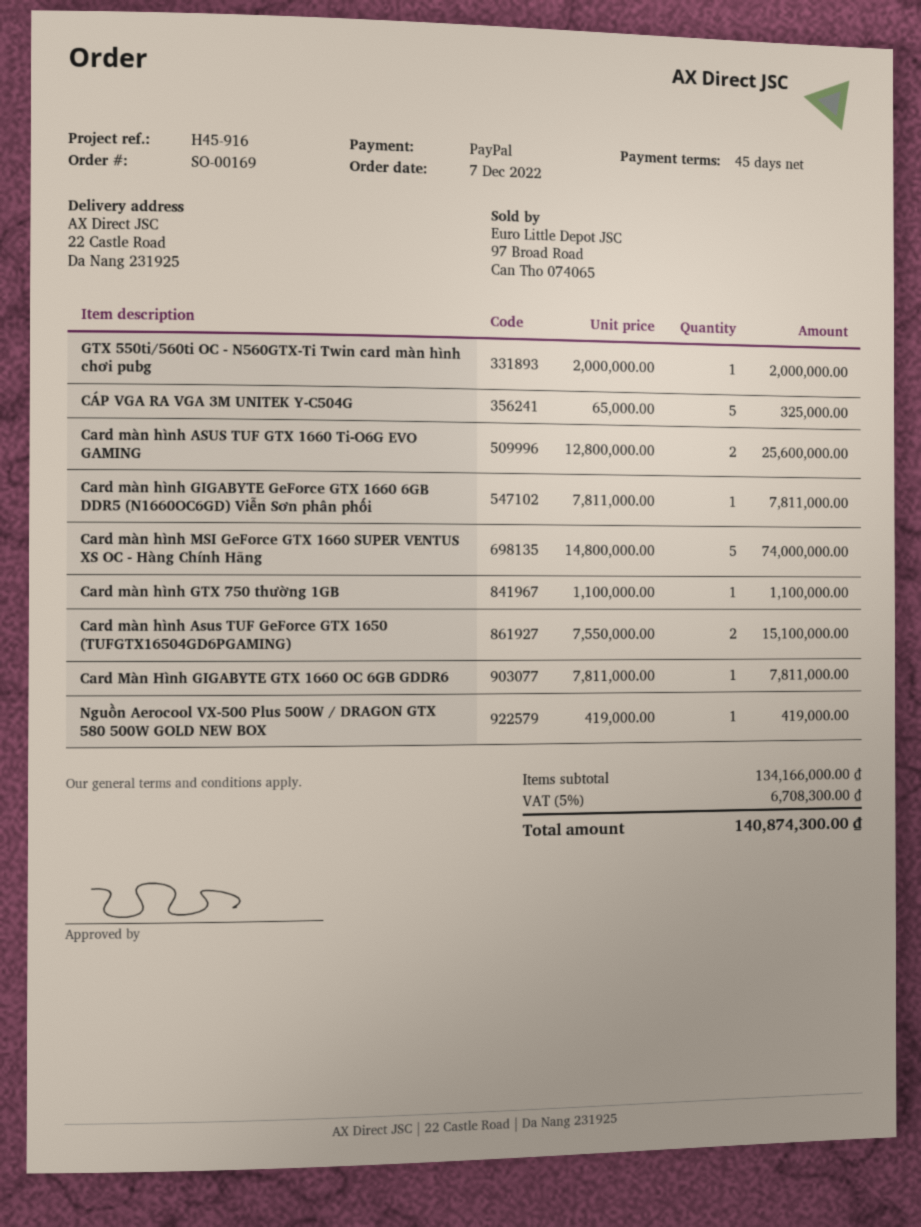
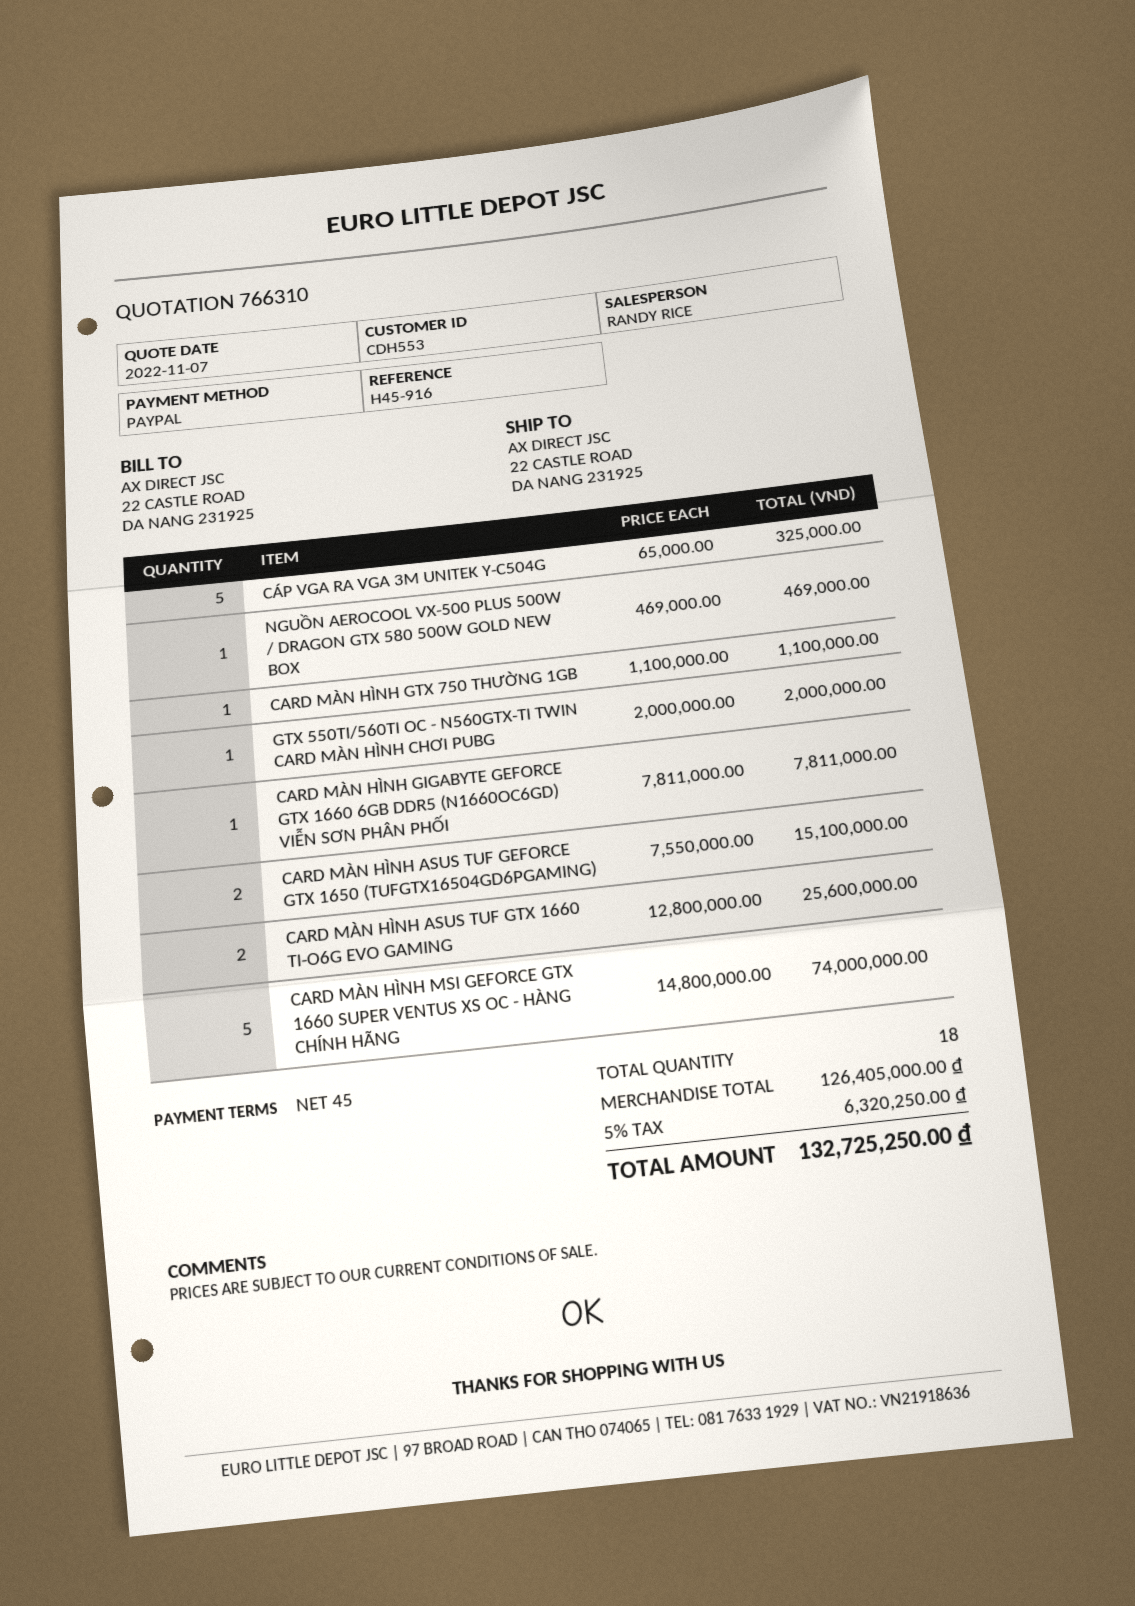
Card Màn Hình GIGABYTE GTX 1660 OC 6GB GDDR6: 1 x 7811000.00 = 7811000.00 -> none
Nguồn Aerocool VX-500 Plus 500W / DRAGON GTX 580 500W GOLD NEW BOX: 1 x 419000.00 = 419000.00 -> 1 x 469000.00 = 469000.00
subtotal: 134166000.00 -> 126405000.00
tax: 5% = 6708300.00 -> 5% = 6320250.00
total: 140874300.00 -> 132725250.00

